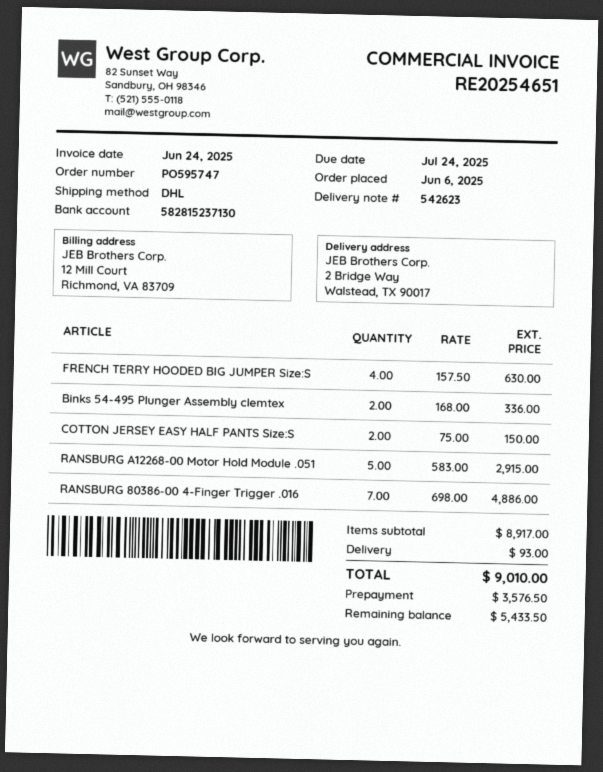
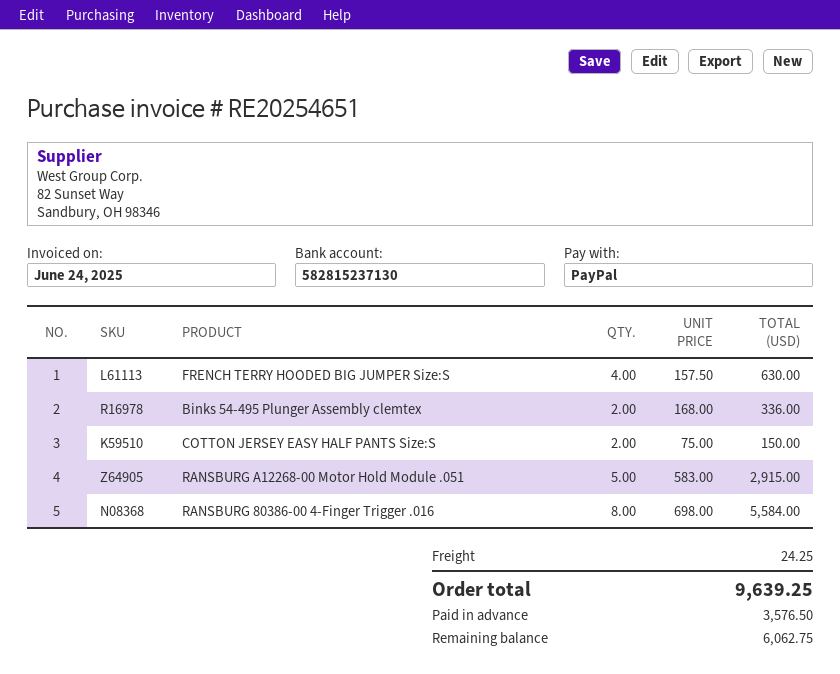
RANSBURG 80386-00 4-Finger Trigger .016: 7 x 698.00 = 4886.00 -> 8 x 698.00 = 5584.00
shipping: 93.00 -> 24.25
total: 9010.00 -> 9639.25
balance: 5433.50 -> 6062.75

